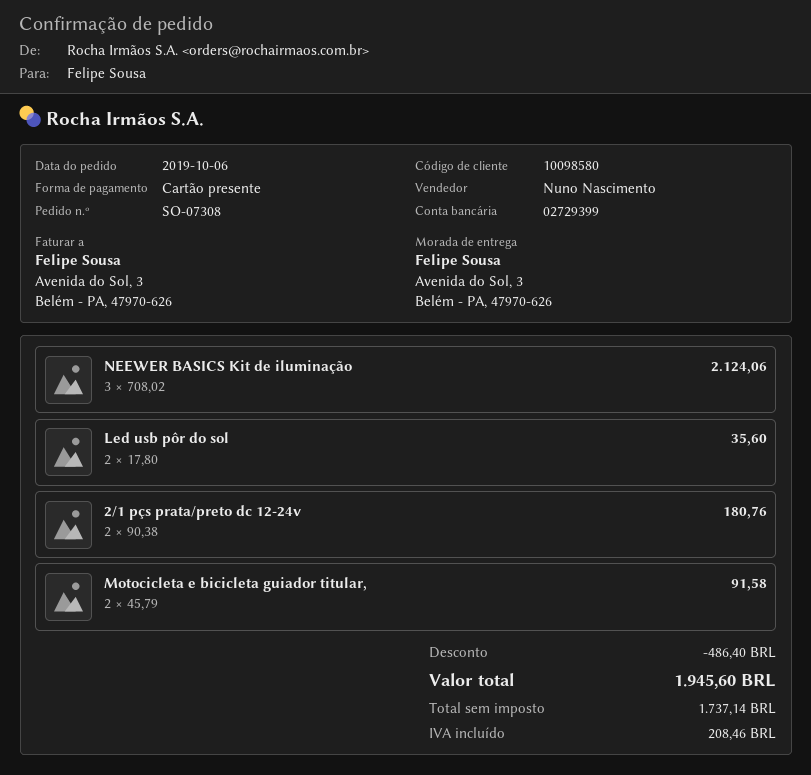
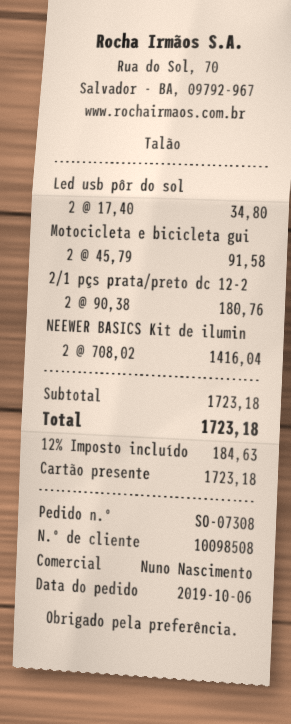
customer number: 10098580 -> 10098508
NEEWER BASICS Kit de iluminação: 3 x 708.02 = 2124.06 -> 2 x 708.02 = 1416.04
Led usb pôr do sol: 2 x 17.80 = 35.60 -> 2 x 17.40 = 34.80
discount: 486.40 -> none
tax: 208.46 -> 184.63
total: 1945.60 -> 1723.18

